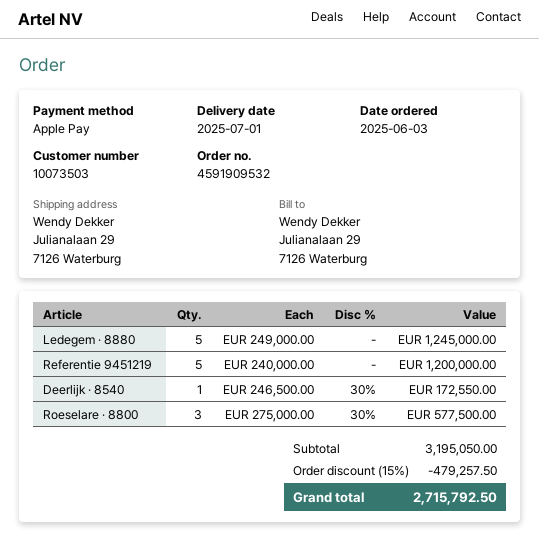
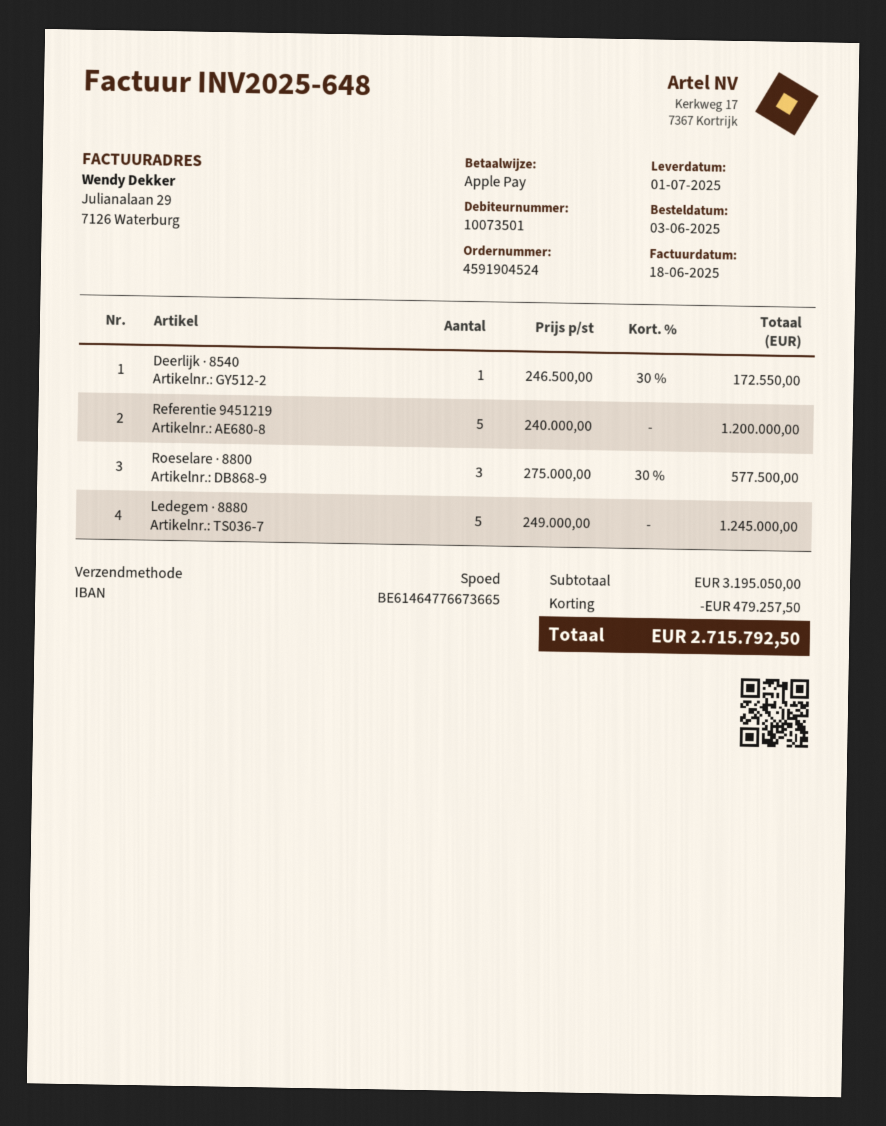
order number: 4591909532 -> 4591904524
customer number: 10073503 -> 10073501

